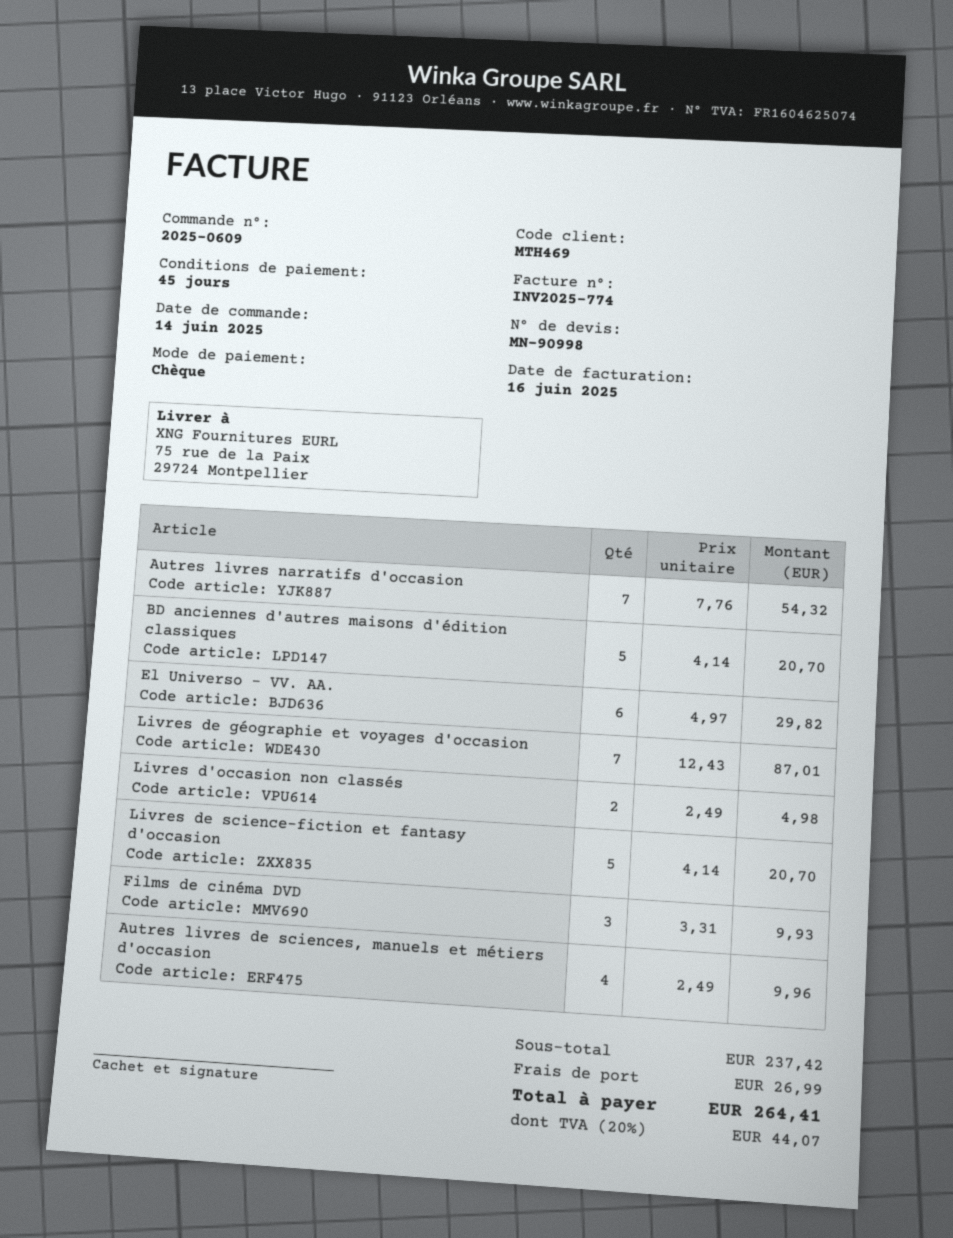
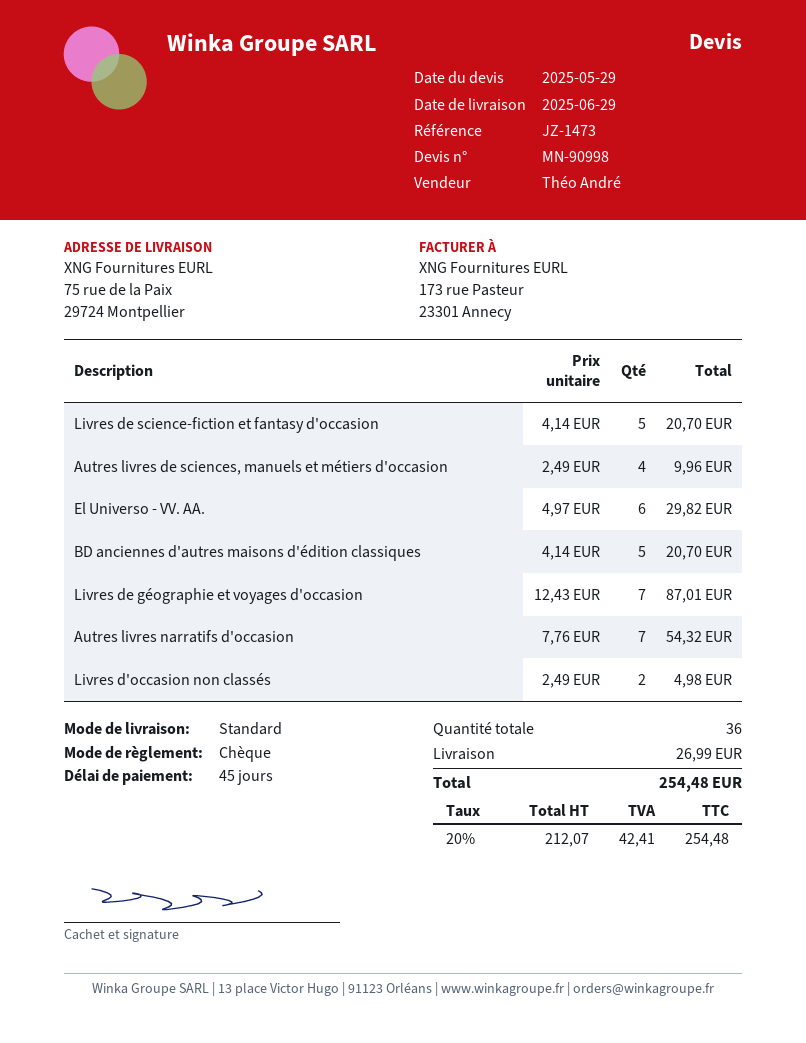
Films de cinéma DVD: 3 x 3.31 = 9.93 -> none
tax: 20% = 44.07 -> 20% = 42.41
total: 264.41 -> 254.48

